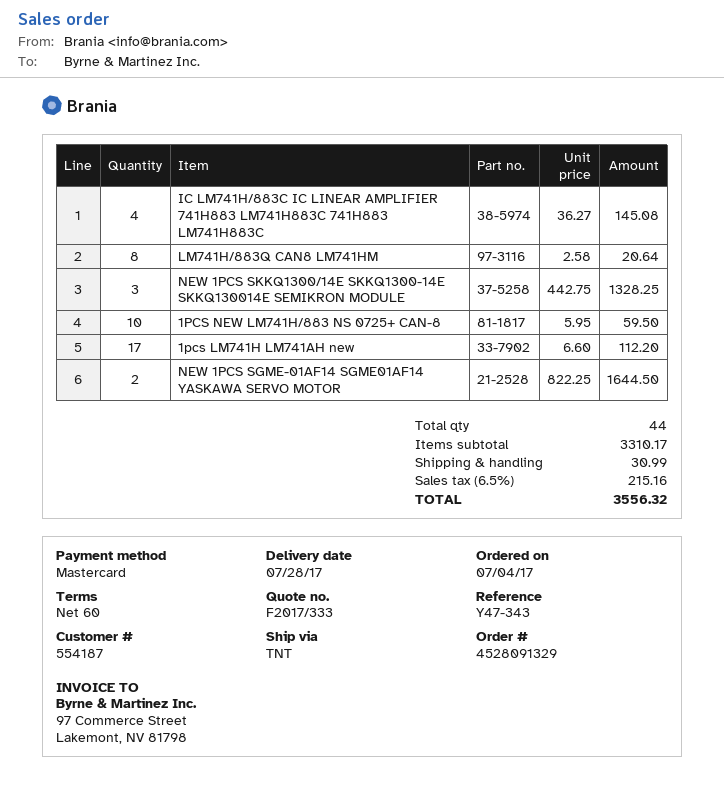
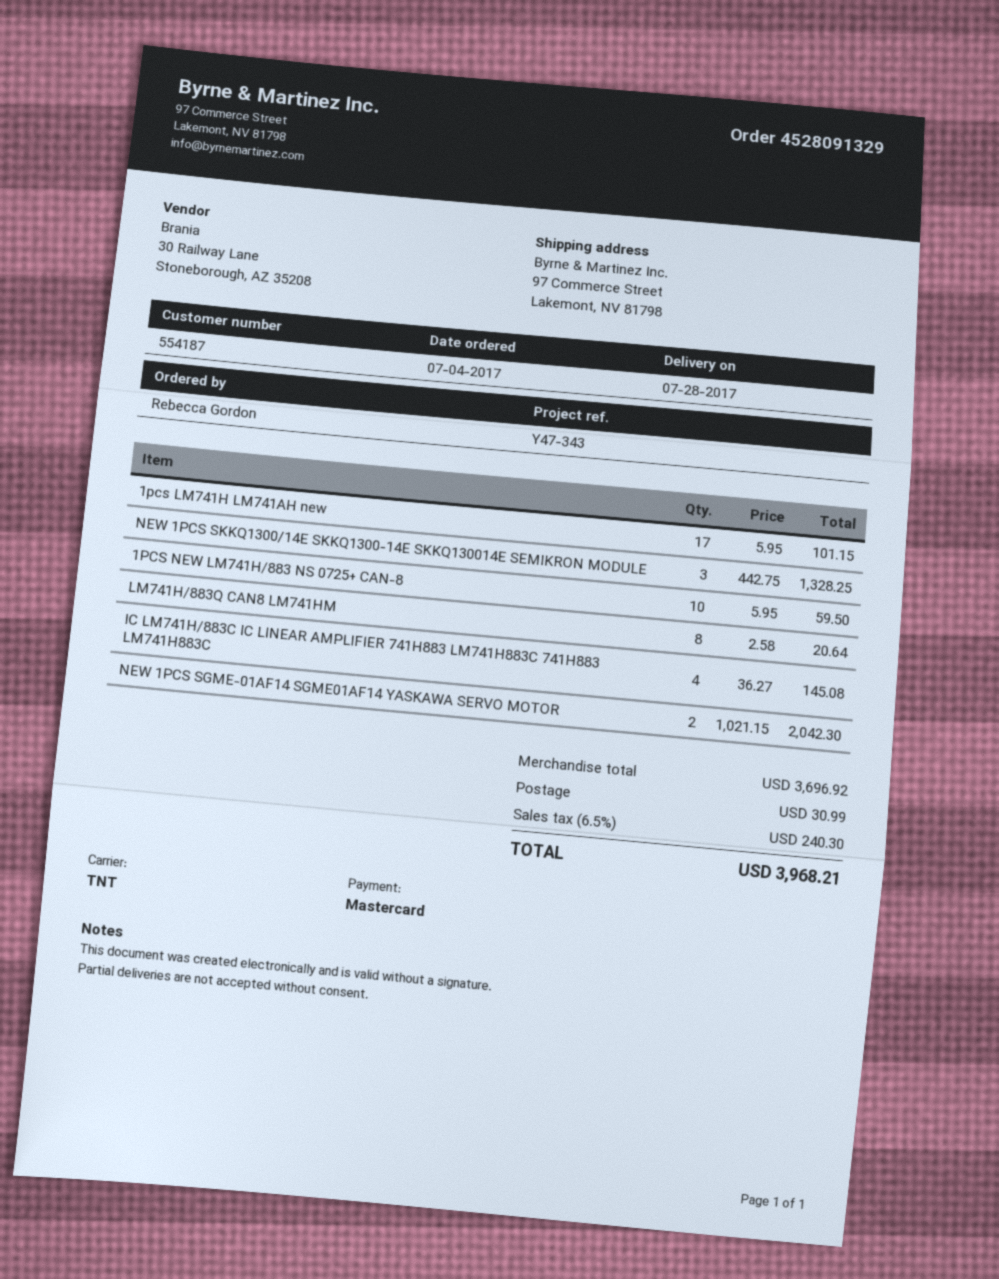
1pcs LM741H LM741AH new: 17 x 6.60 = 112.20 -> 17 x 5.95 = 101.15
NEW 1PCS SGME-01AF14 SGME01AF14 YASKAWA SERVO MOTOR: 2 x 822.25 = 1644.50 -> 2 x 1021.15 = 2042.30
subtotal: 3310.17 -> 3696.92
tax: 6.5% = 215.16 -> 6.5% = 240.30
total: 3556.32 -> 3968.21

